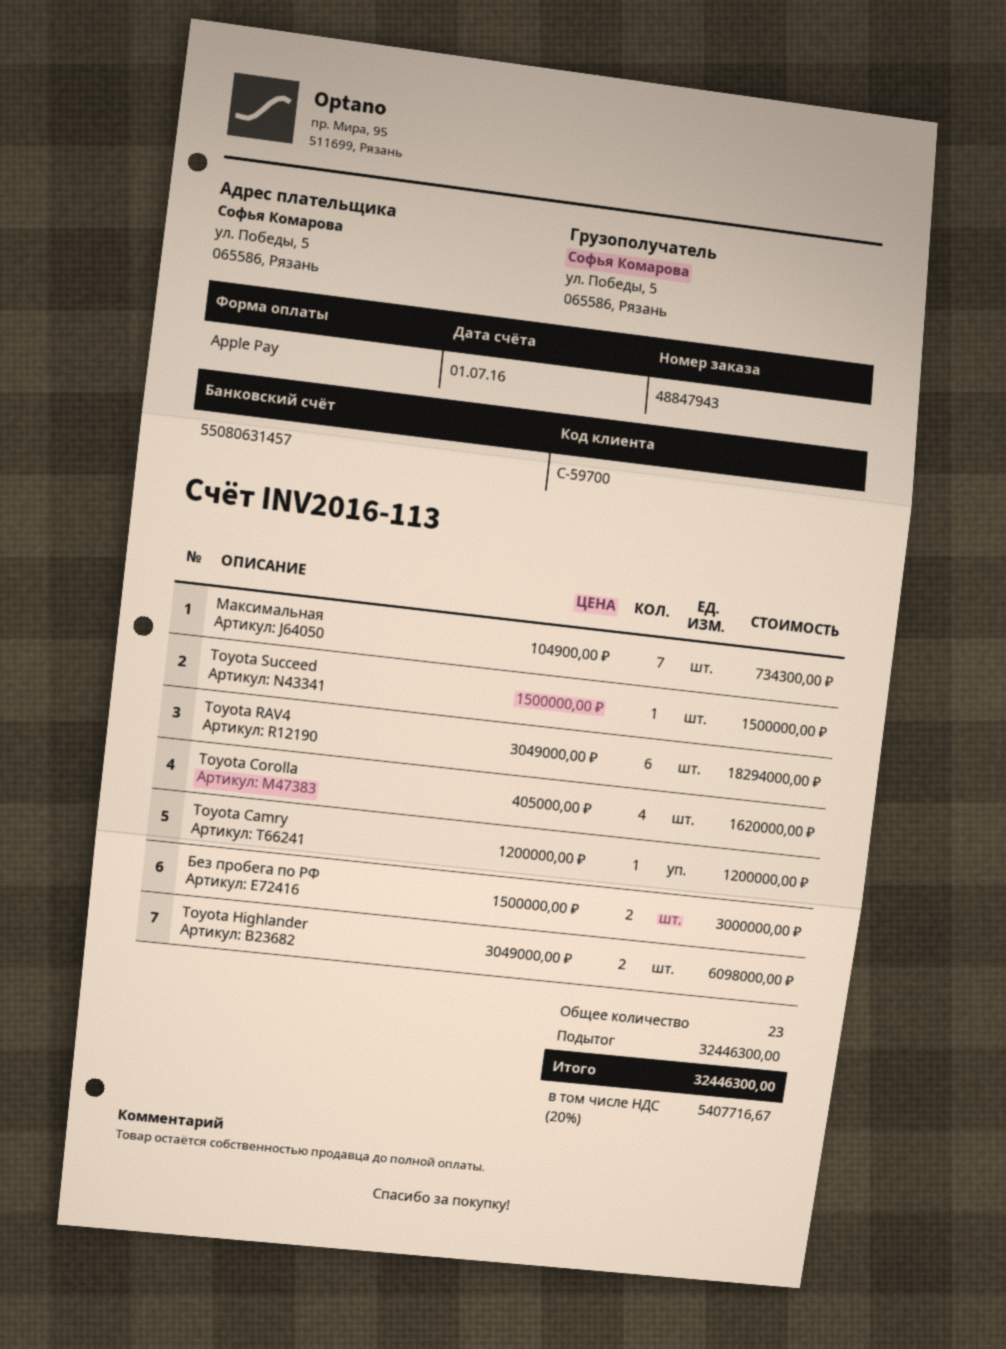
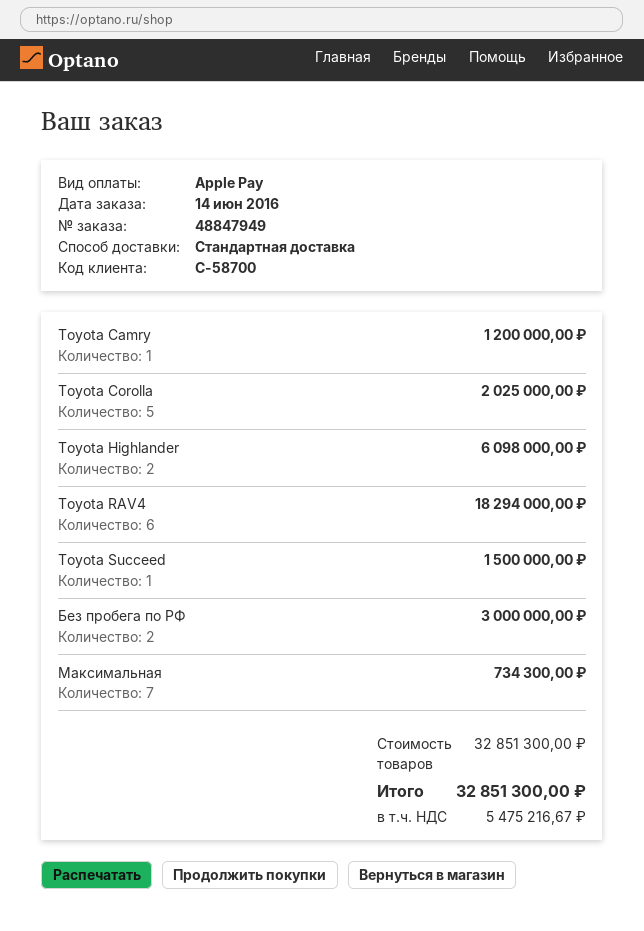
order number: 48847943 -> 48847949
customer number: C-59700 -> C-58700
Toyota Corolla: 4 for 1620000.00 -> 5 for 2025000.00
subtotal: 32446300.00 -> 32851300.00
tax: 5407716.67 -> 5475216.67
total: 32446300.00 -> 32851300.00

